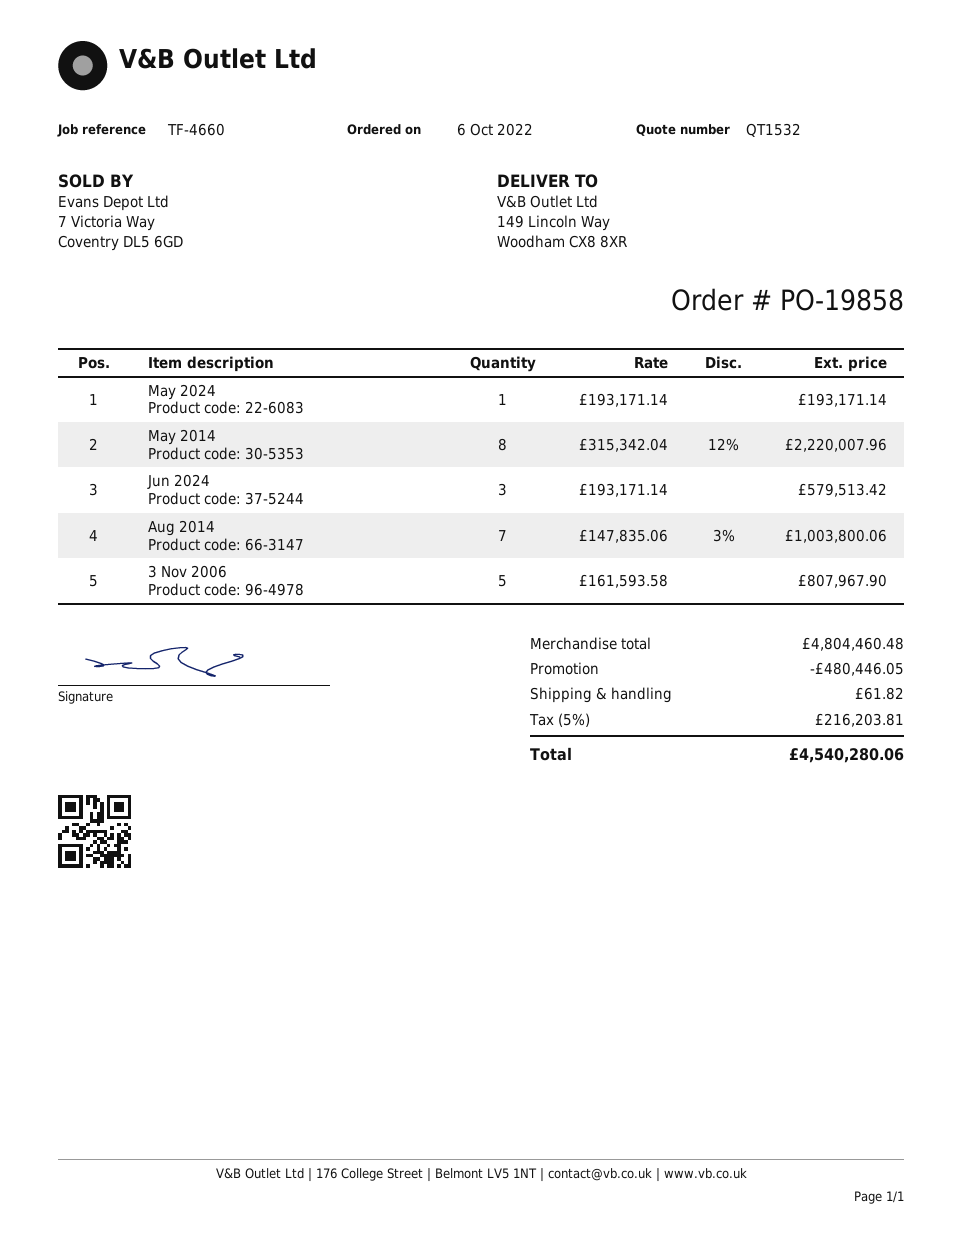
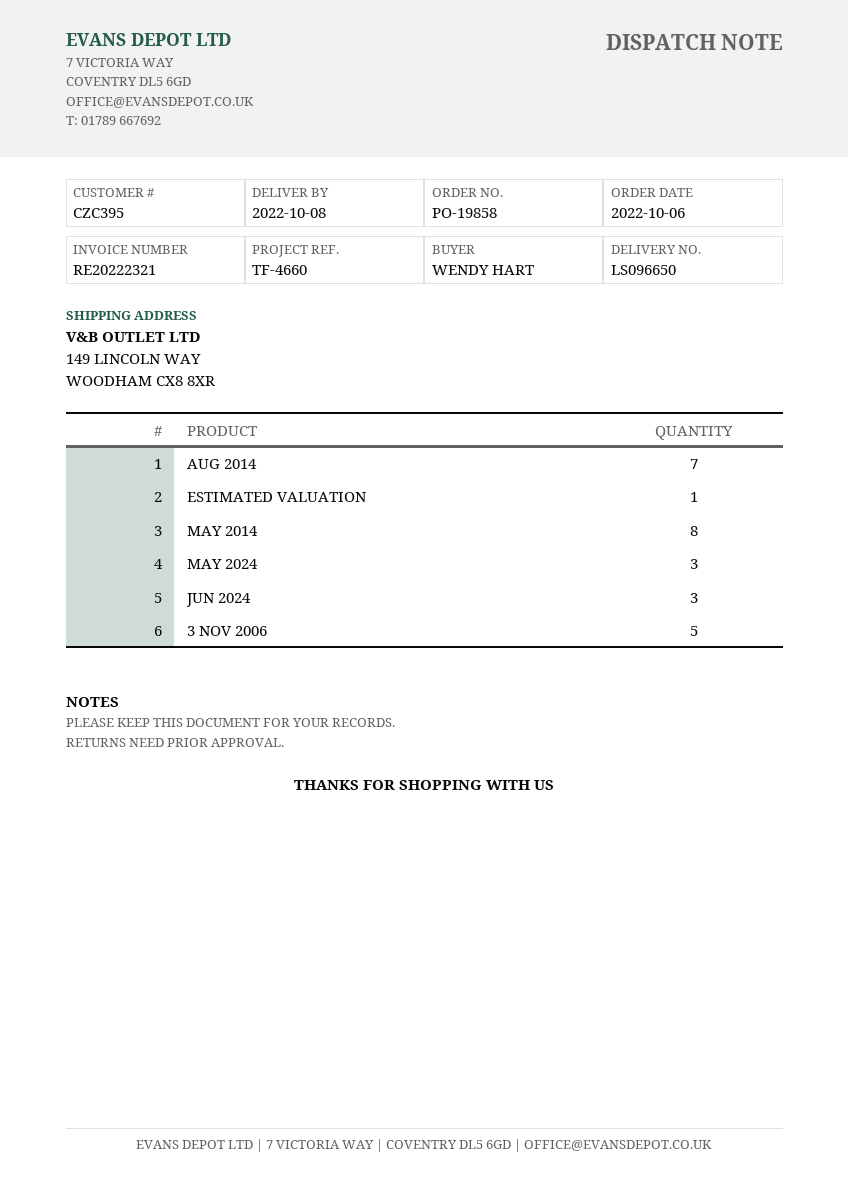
May 2024: 1 -> 3
ESTIMATED VALUATION: none -> 1

